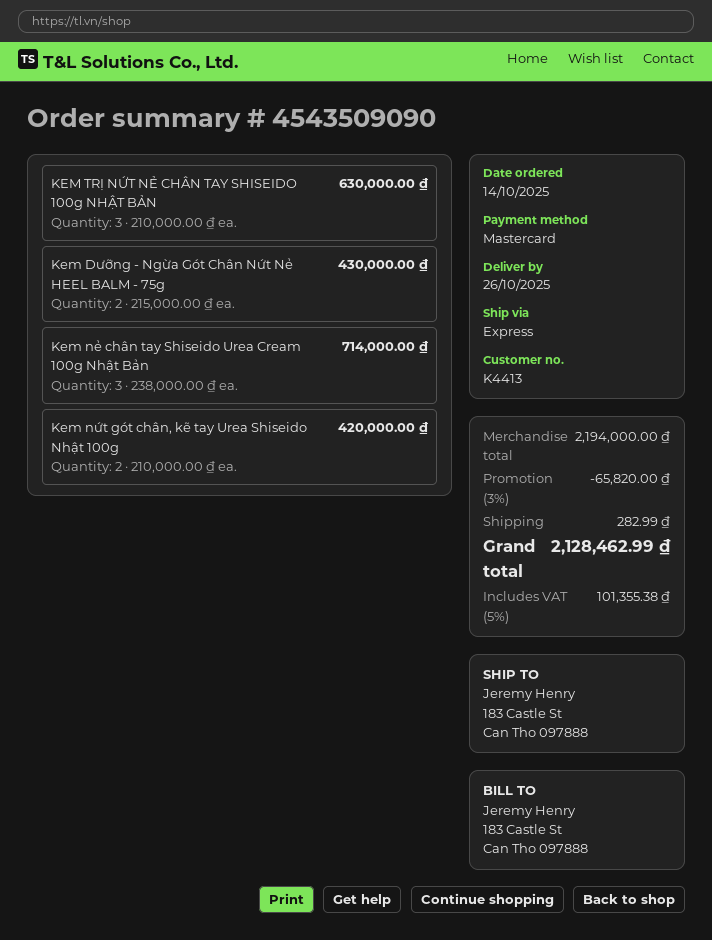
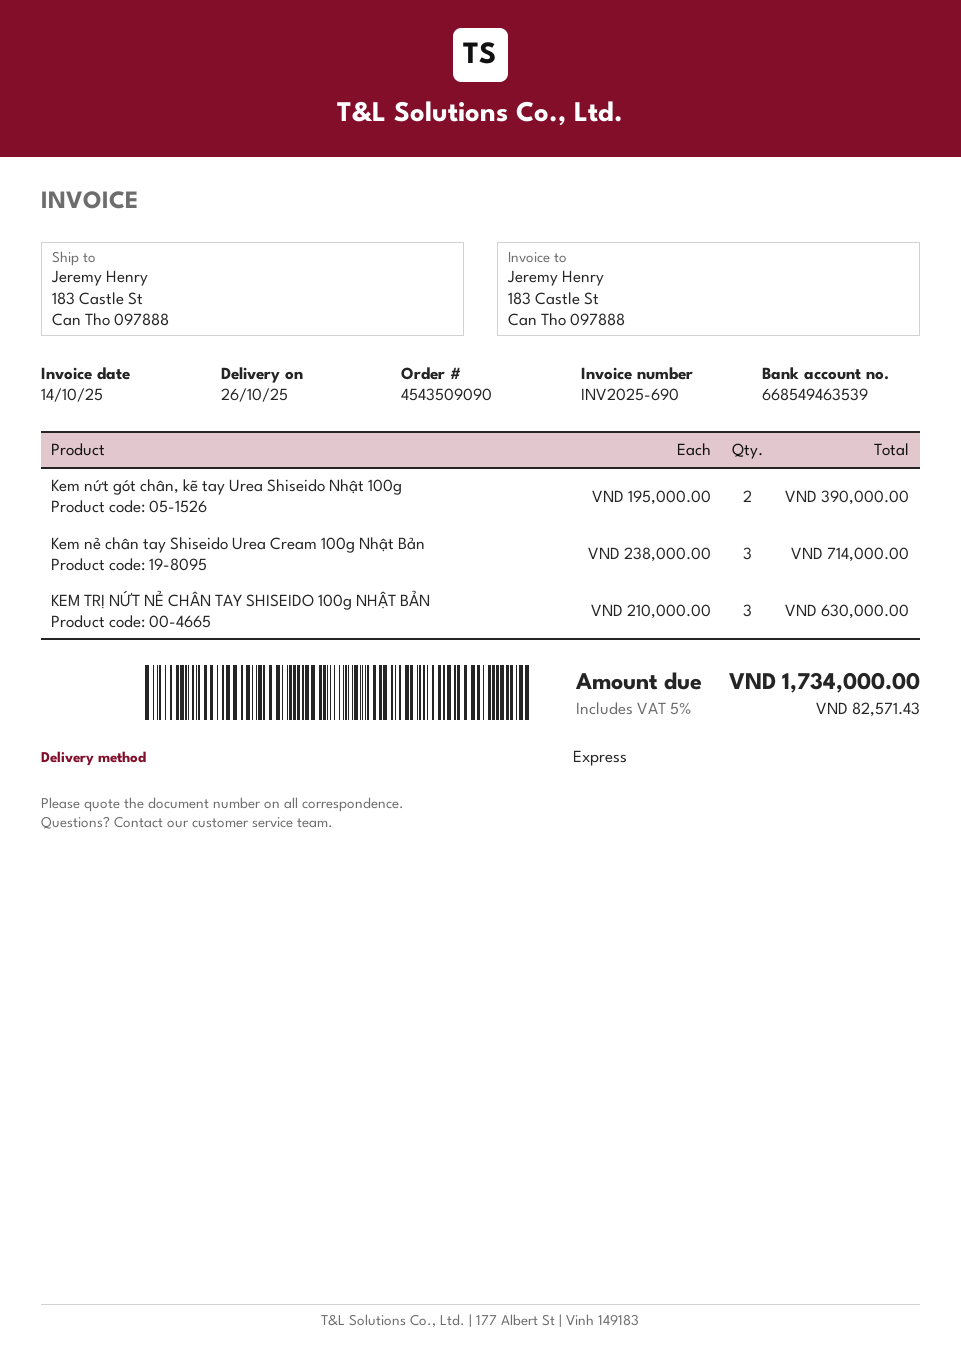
Kem Dưỡng - Ngừa Gót Chân Nứt Nẻ HEEL BALM - 75g: 2 x 215000.00 = 430000.00 -> none
Kem nứt gót chân, kẽ tay Urea Shiseido Nhật 100g: 2 x 210000.00 = 420000.00 -> 2 x 195000.00 = 390000.00
discount: 3% = 65820.00 -> none
shipping: 282.99 -> none
tax: 5% = 101355.38 -> 5% = 82571.43
total: 2128462.99 -> 1734000.00

